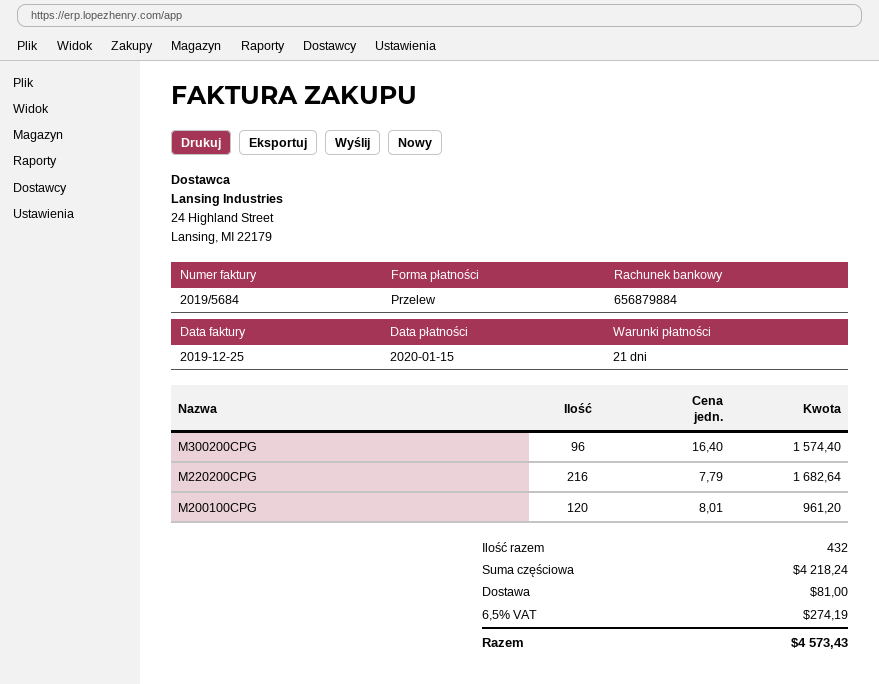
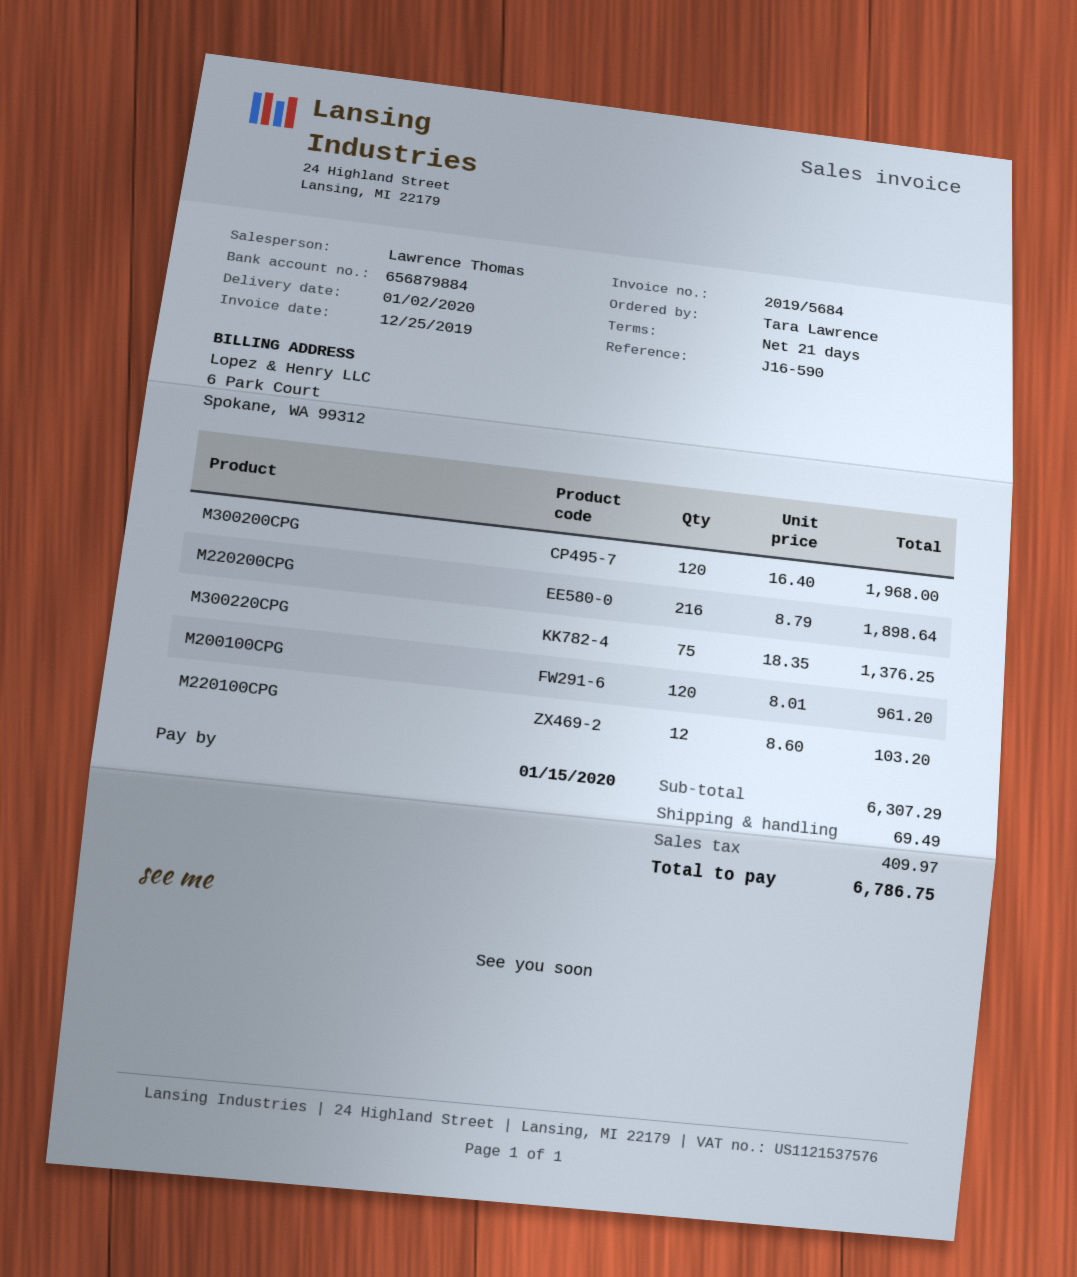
M300200CPG: 96 x 16.40 = 1574.40 -> 120 x 16.40 = 1968.00
M220200CPG: 216 x 7.79 = 1682.64 -> 216 x 8.79 = 1898.64
M300220CPG: none -> 75 x 18.35 = 1376.25
M220100CPG: none -> 12 x 8.60 = 103.20
subtotal: 4218.24 -> 6307.29
shipping: 81.00 -> 69.49
tax: 274.19 -> 409.97
total: 4573.43 -> 6786.75

